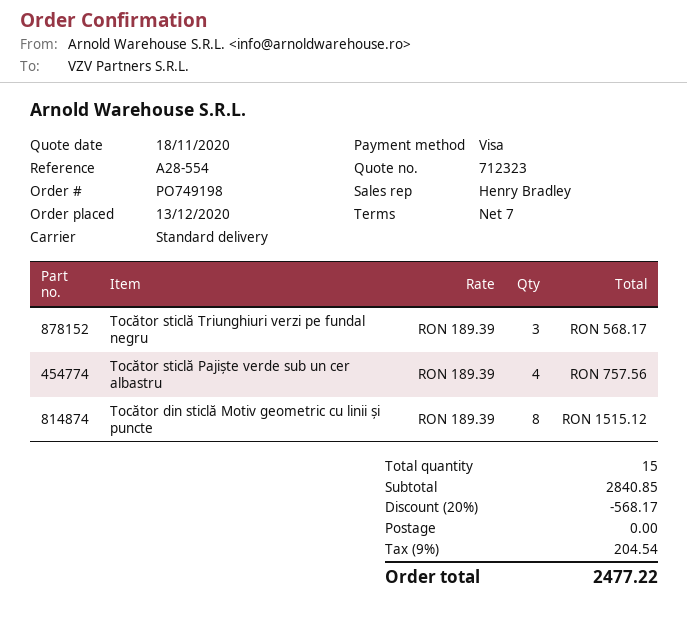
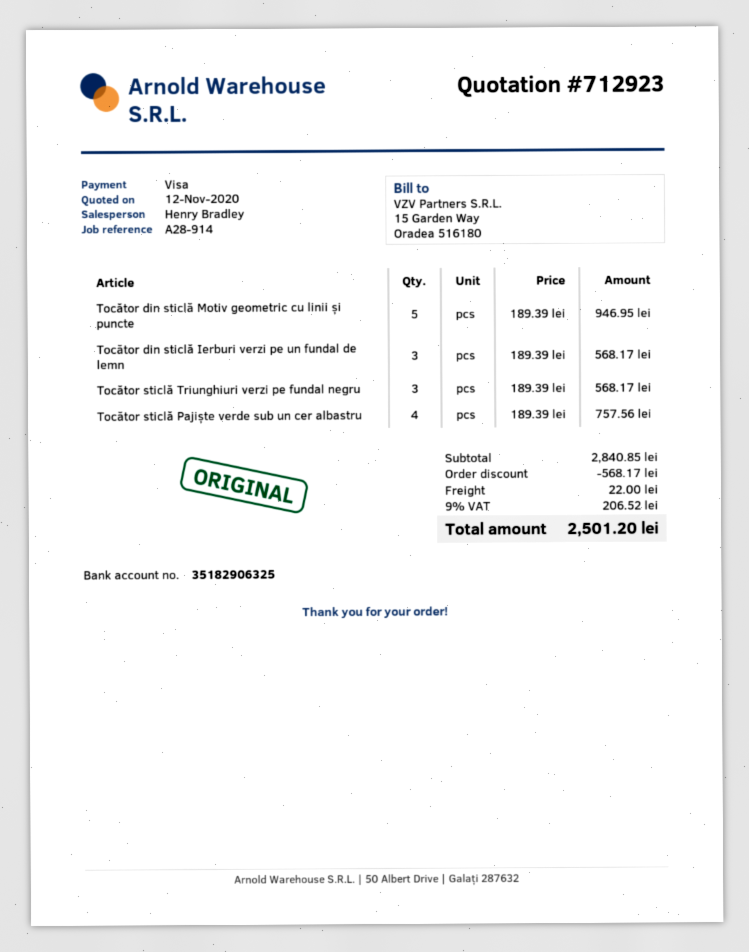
quote number: 712323 -> 712923
quote date: 2020-11-18 -> 2020-11-12
reference: A28-554 -> A28-914
Tocător din sticlă Motiv geometric cu linii și puncte: 8 x 189.39 = 1515.12 -> 5 x 189.39 = 946.95
Tocător din sticlă Ierburi verzi pe un fundal de lemn: none -> 3 x 189.39 = 568.17
shipping: 0.00 -> 22.00
tax: 9% = 204.54 -> 9% = 206.52
total: 2477.22 -> 2501.20

